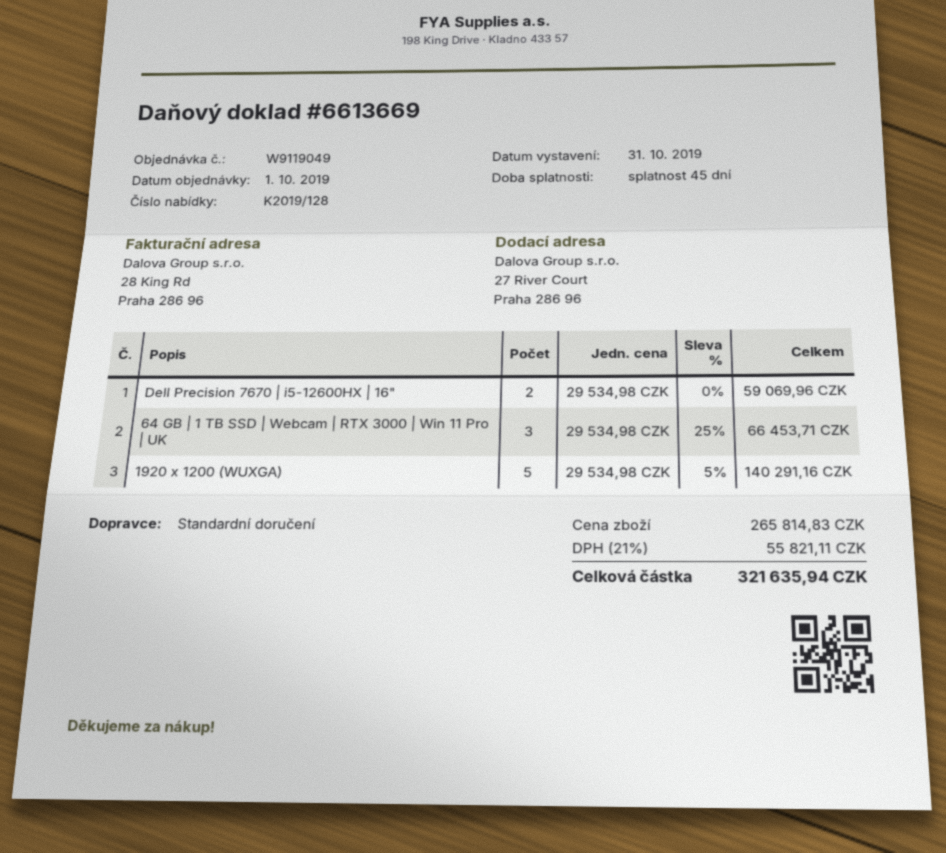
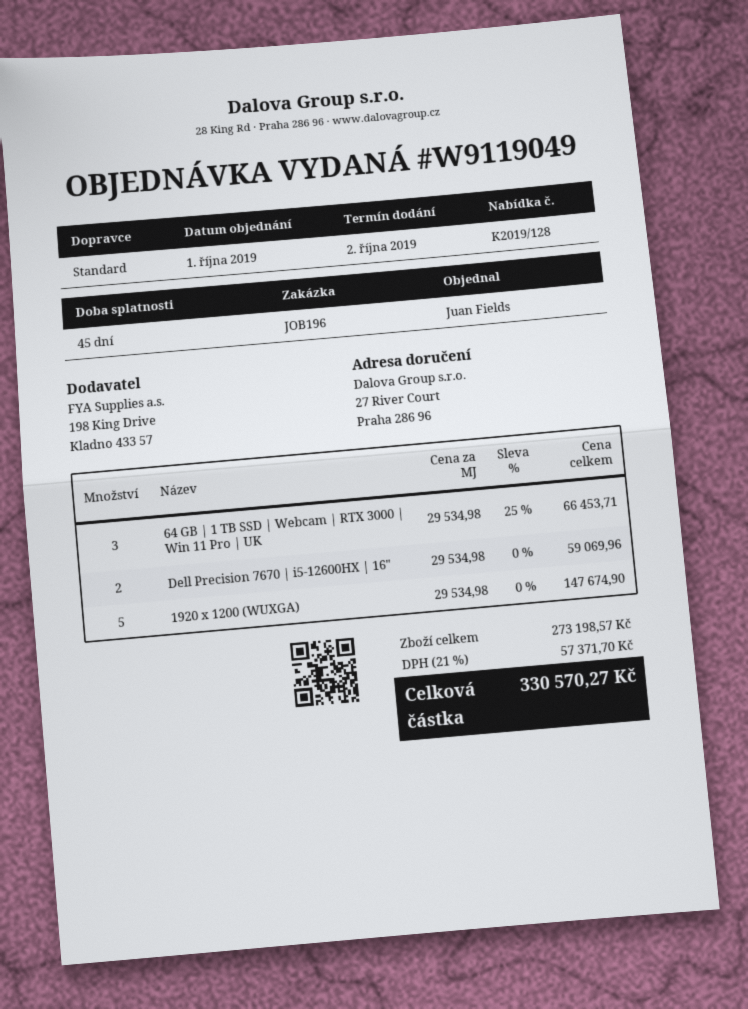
1920 x 1200 (WUXGA): 5 x 29534.98 - 5% = 140291.16 -> 5 x 29534.98 = 147674.90
subtotal: 265814.83 -> 273198.57
tax: 21% = 55821.11 -> 21% = 57371.70
total: 321635.94 -> 330570.27

